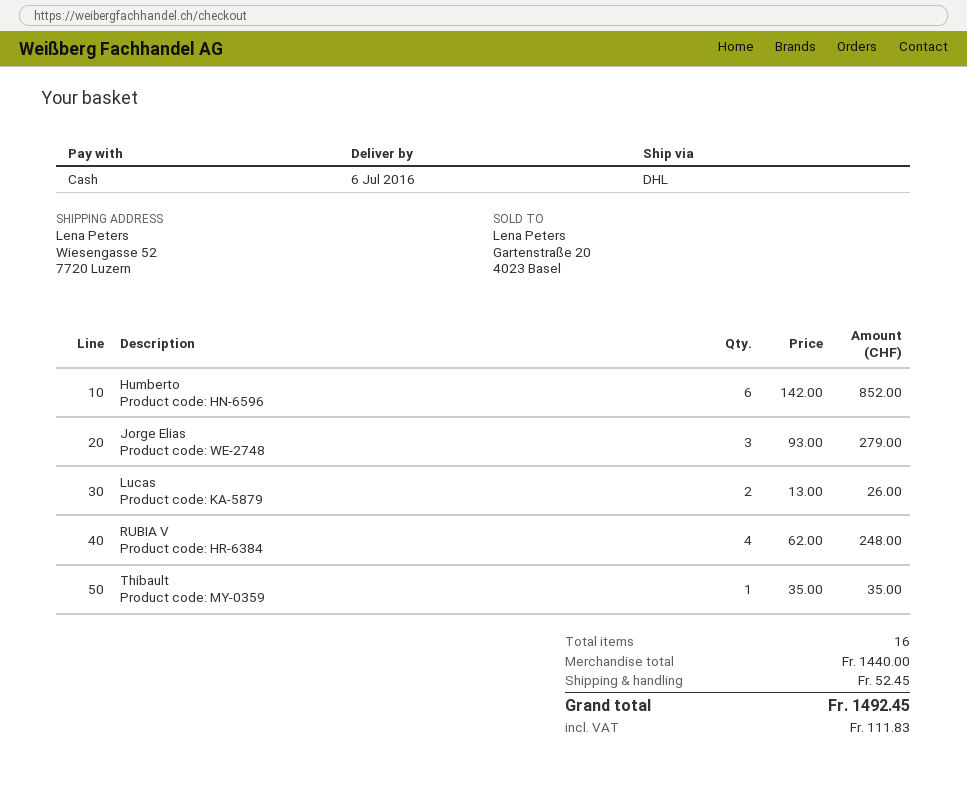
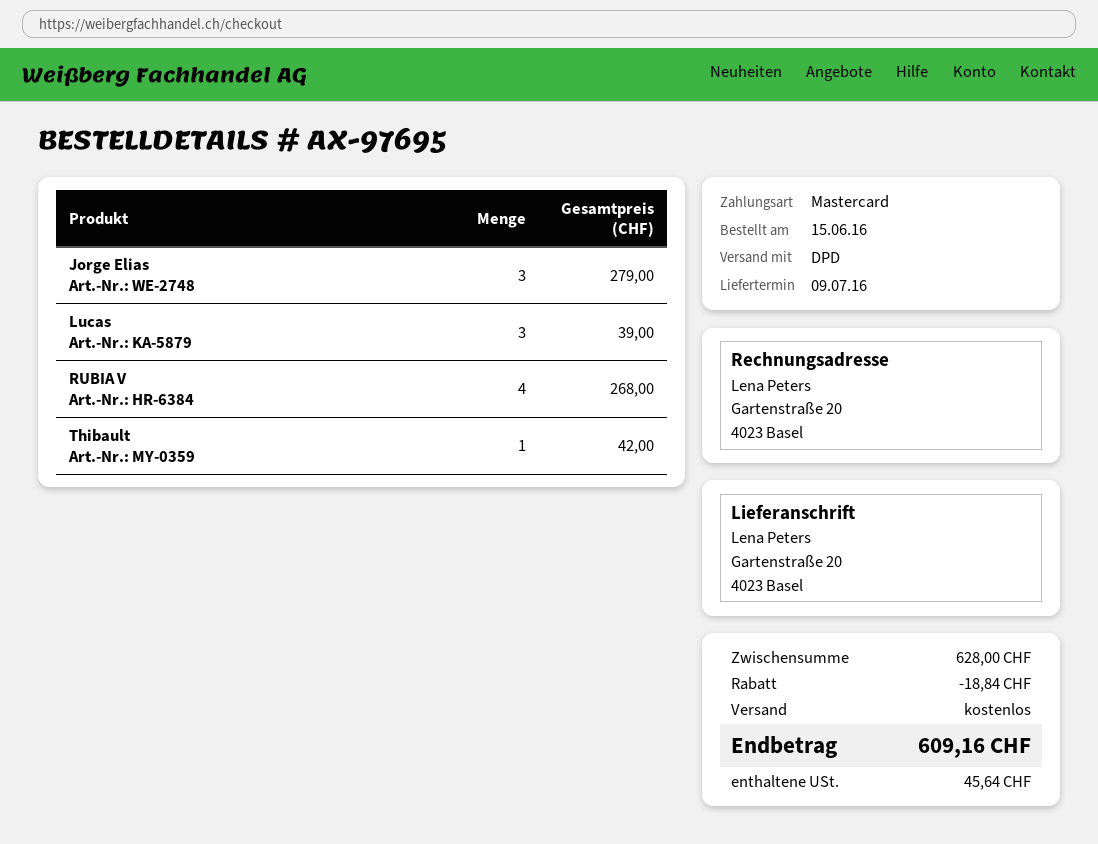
delivery date: 2016-07-06 -> 2016-07-09
payment method: cash -> Mastercard
shipping method: DHL -> DPD
ship to: Wiesengasse 52, 7720 Luzern -> Gartenstraße 20, 4023 Basel
Humberto: 6 for 852.00 -> none
Lucas: 2 for 26.00 -> 3 for 39.00
RUBIA V: 4 for 248.00 -> 4 for 268.00
Thibault: 1 for 35.00 -> 1 for 42.00
subtotal: 1440.00 -> 628.00
discount: none -> 18.84
shipping: 52.45 -> 0.00
tax: 111.83 -> 45.64
total: 1492.45 -> 609.16

